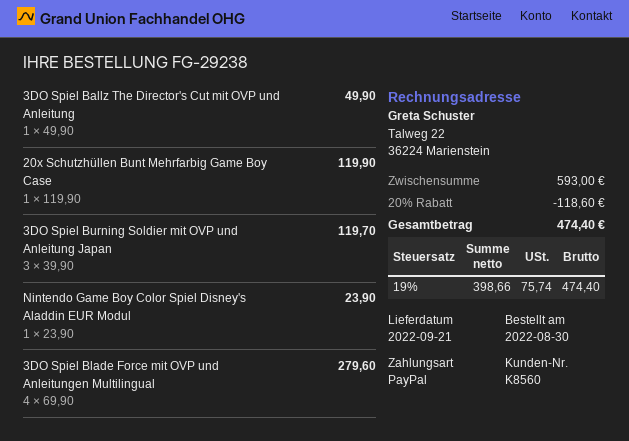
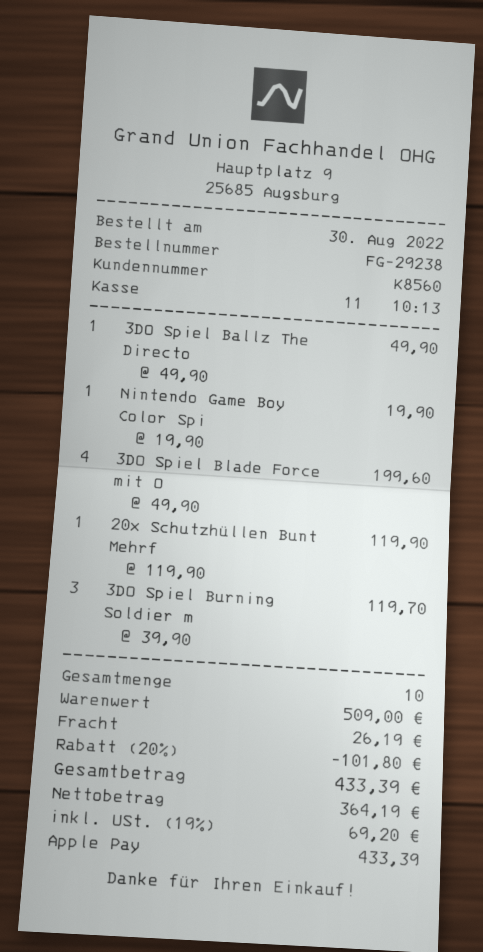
payment method: PayPal -> Apple Pay
Nintendo Game Boy Color Spiel Disney's Aladdin EUR Modul: 1 x 23.90 = 23.90 -> 1 x 19.90 = 19.90
3DO Spiel Blade Force mit OVP und Anleitungen Multilingual: 4 x 69.90 = 279.60 -> 4 x 49.90 = 199.60
subtotal: 593.00 -> 509.00
discount: 20% = 118.60 -> 20% = 101.80
shipping: none -> 26.19
net: 398.66 -> 364.19
tax: 19% = 75.74 -> 19% = 69.20
total: 474.40 -> 433.39

